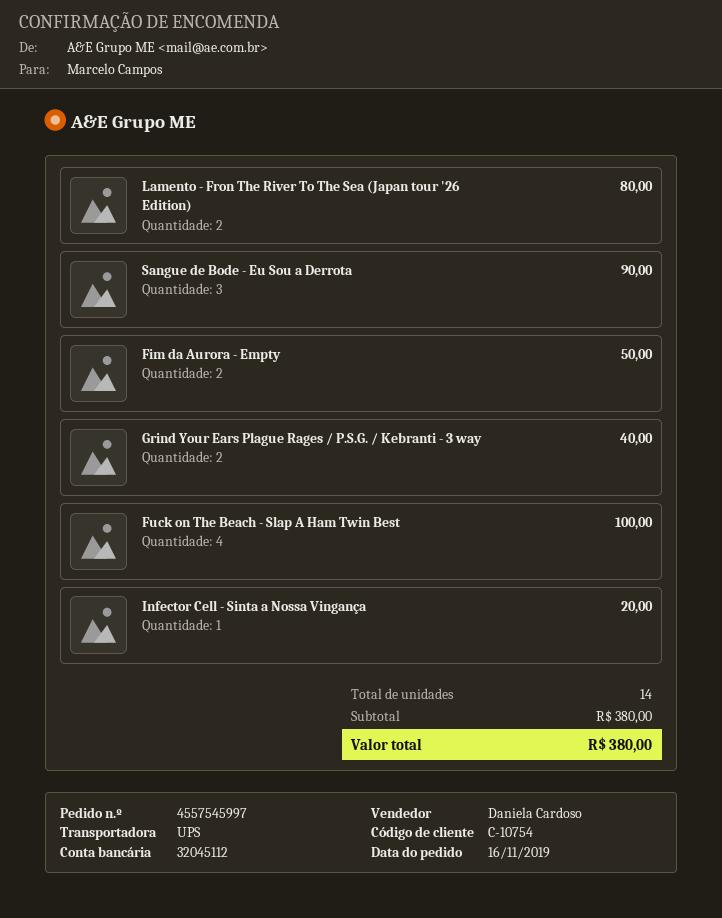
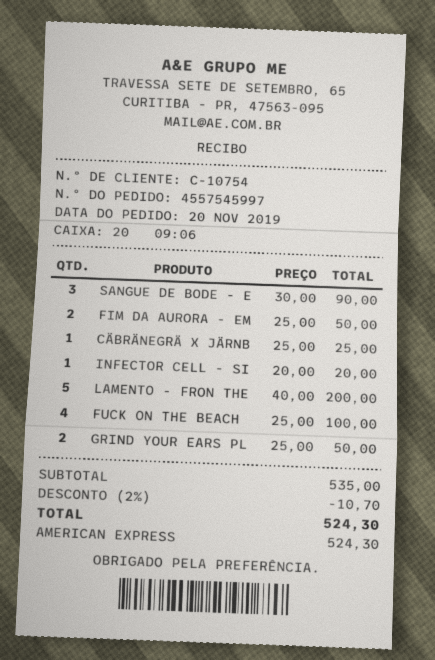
order date: 2019-11-16 -> 2019-11-20
Lamento - Fron The River To The Sea (Japan tour '26 Edition): 2 for 80.00 -> 5 for 200.00
Grind Your Ears Plague Rages / P.S.G. / Kebranti - 3 way: 2 for 40.00 -> 2 for 50.00
CÄBRÄNEGRÄ X JÄRNB: none -> 1 for 25.00
subtotal: 380.00 -> 535.00
discount: none -> 2% = 10.70
total: 380.00 -> 524.30

